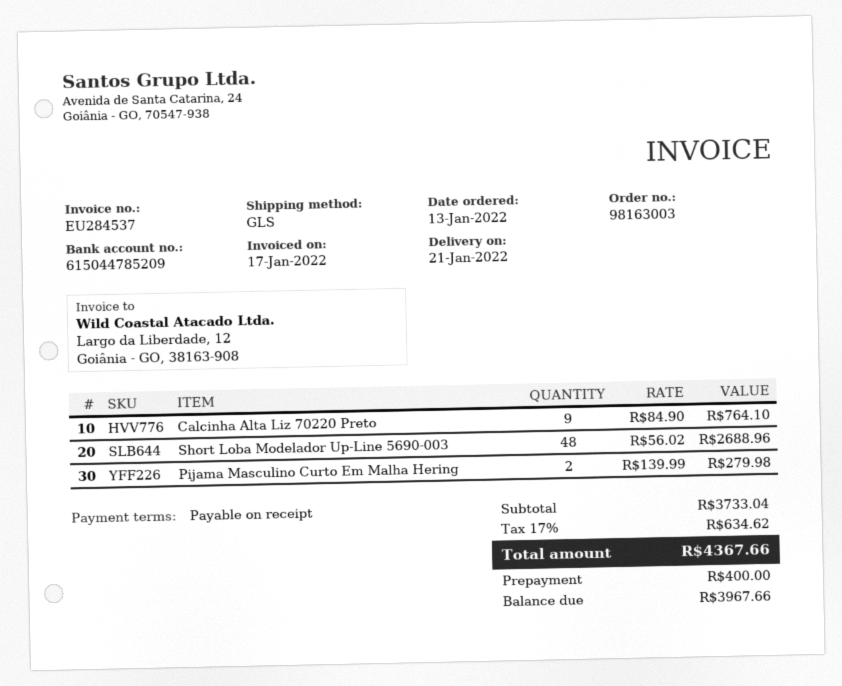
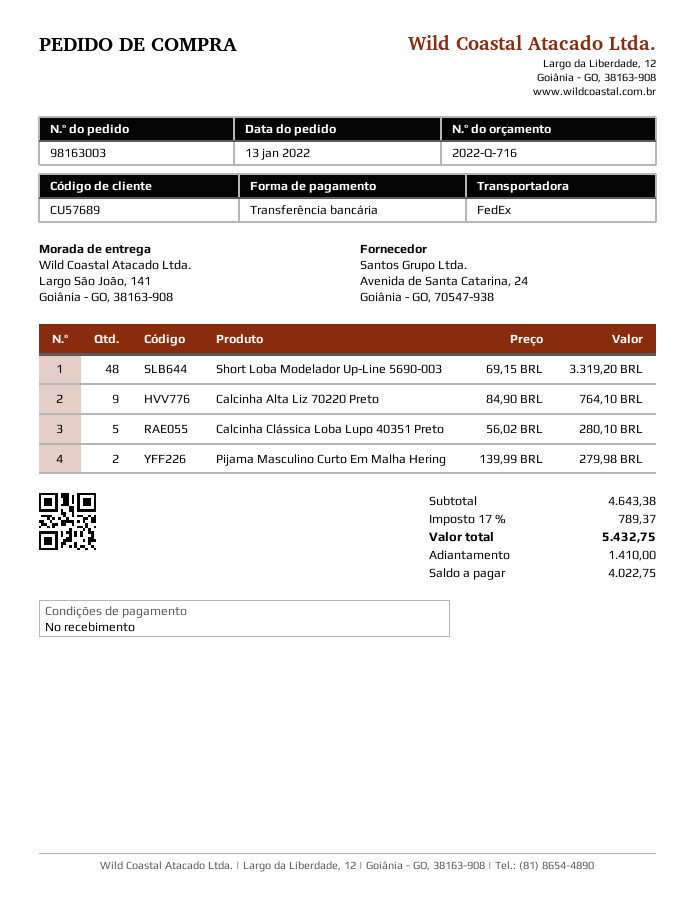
shipping method: GLS -> FedEx
Short Loba Modelador Up-Line 5690-003: 48 x 56.02 = 2688.96 -> 48 x 69.15 = 3319.20
Calcinha Clássica Loba Lupo 40351 Preto: none -> 5 x 56.02 = 280.10
subtotal: 3733.04 -> 4643.38
tax: 17% = 634.62 -> 17% = 789.37
total: 4367.66 -> 5432.75
deposit: 400.00 -> 1410.00
balance: 3967.66 -> 4022.75

